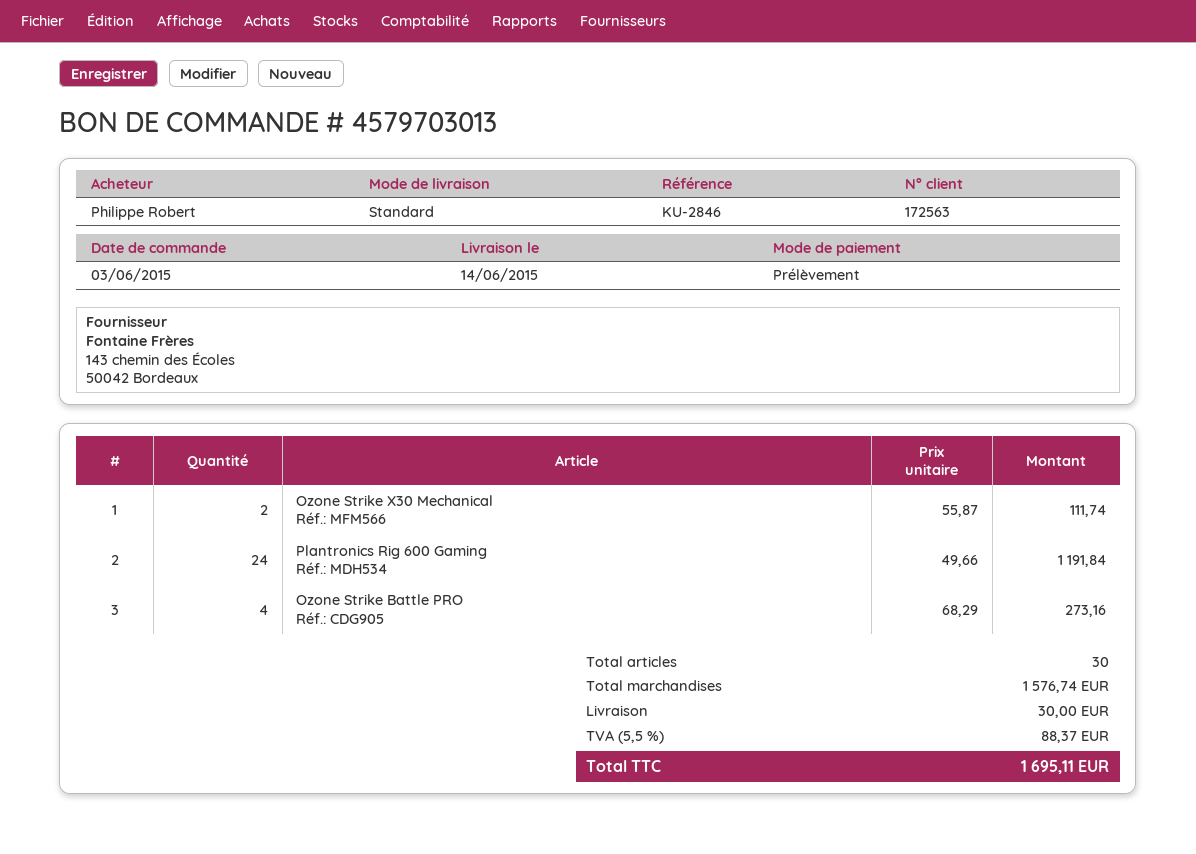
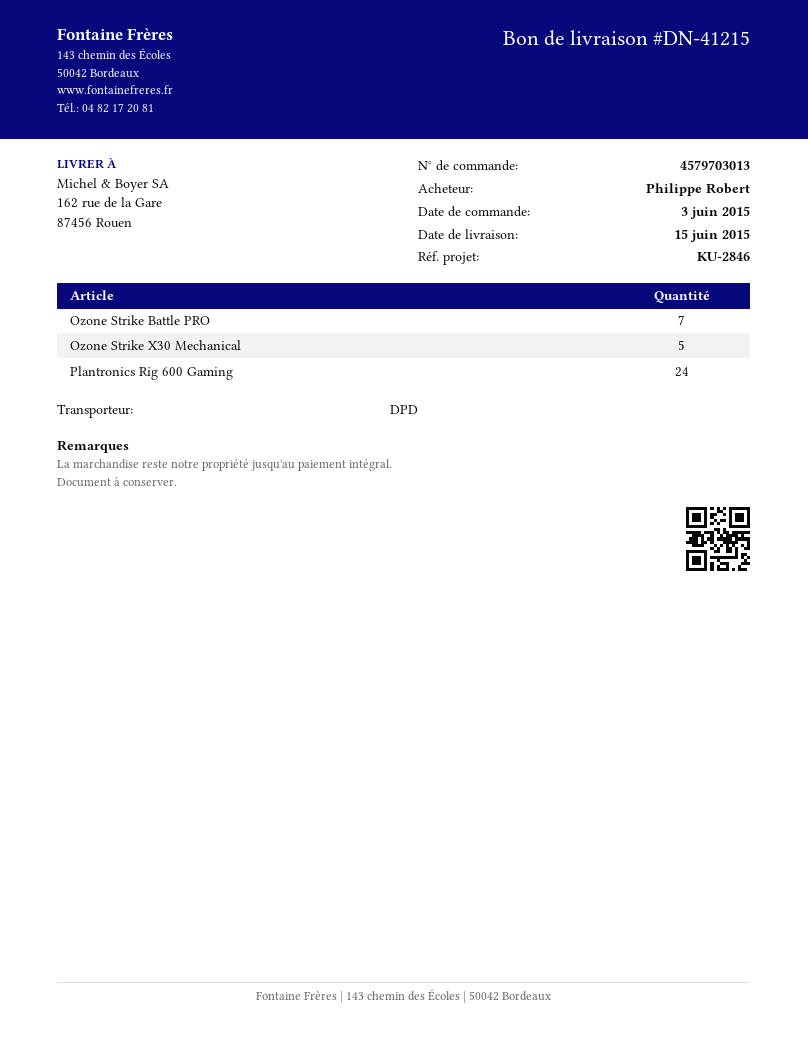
delivery date: 2015-06-14 -> 2015-06-15
shipping method: standard -> DPD
Ozone Strike X30 Mechanical: 2 -> 5
Ozone Strike Battle PRO: 4 -> 7

